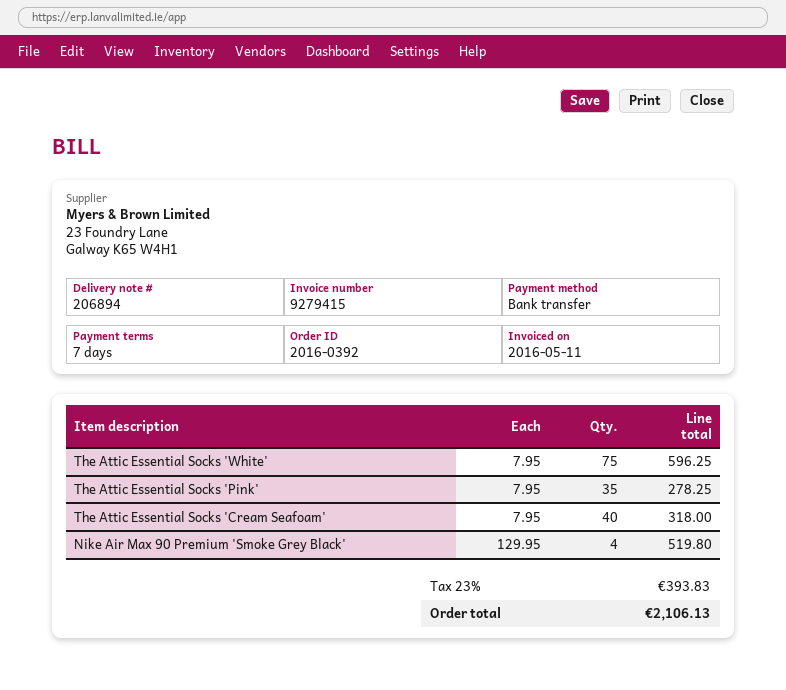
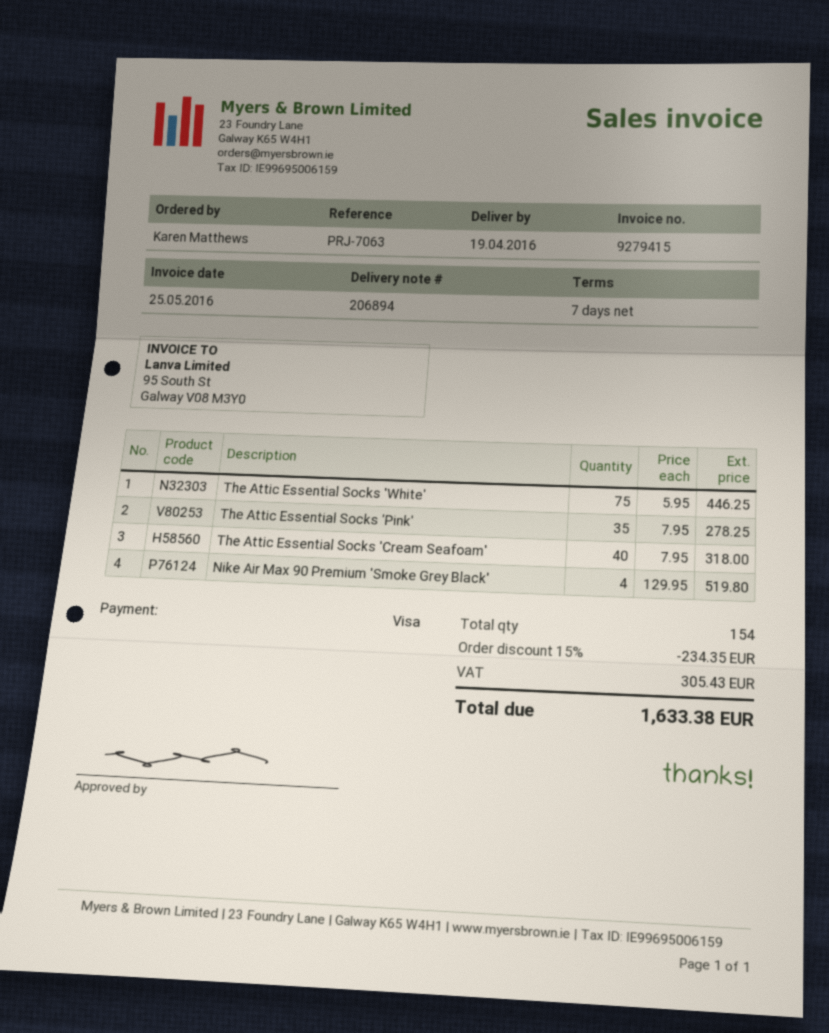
invoice date: 2016-05-11 -> 2016-05-25
payment method: bank transfer -> Visa
The Attic Essential Socks 'White': 75 x 7.95 = 596.25 -> 75 x 5.95 = 446.25
discount: none -> 15% = 234.35
tax: 393.83 -> 305.43
total: 2106.13 -> 1633.38

